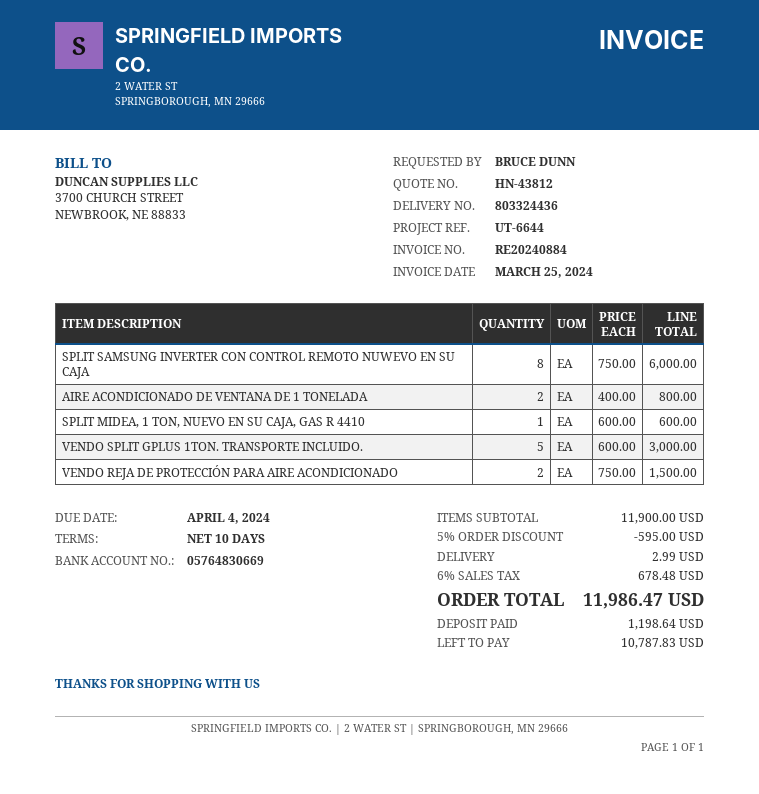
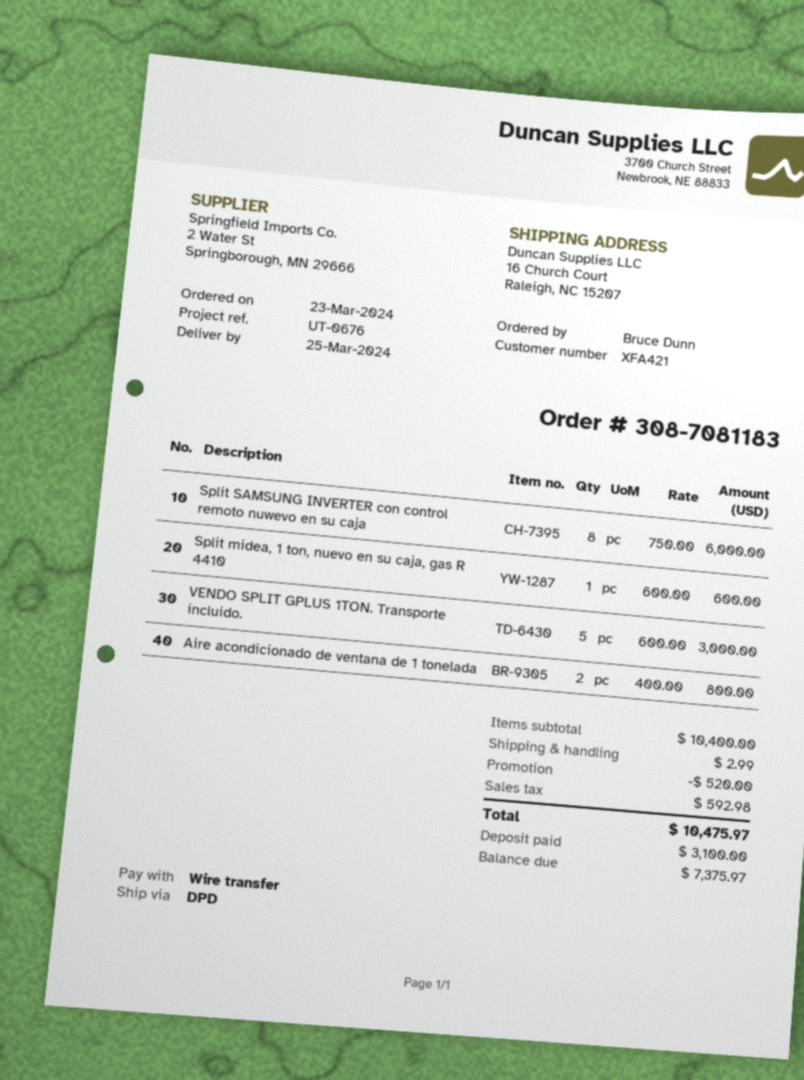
reference: UT-6644 -> UT-0676
VENDO REJA DE PROTECCIÓN PARA AIRE ACONDICIONADO: 2 x 750.00 = 1500.00 -> none
subtotal: 11900.00 -> 10400.00
discount: 595.00 -> 520.00
tax: 678.48 -> 592.98
total: 11986.47 -> 10475.97
deposit: 1198.64 -> 3100.00
balance: 10787.83 -> 7375.97

